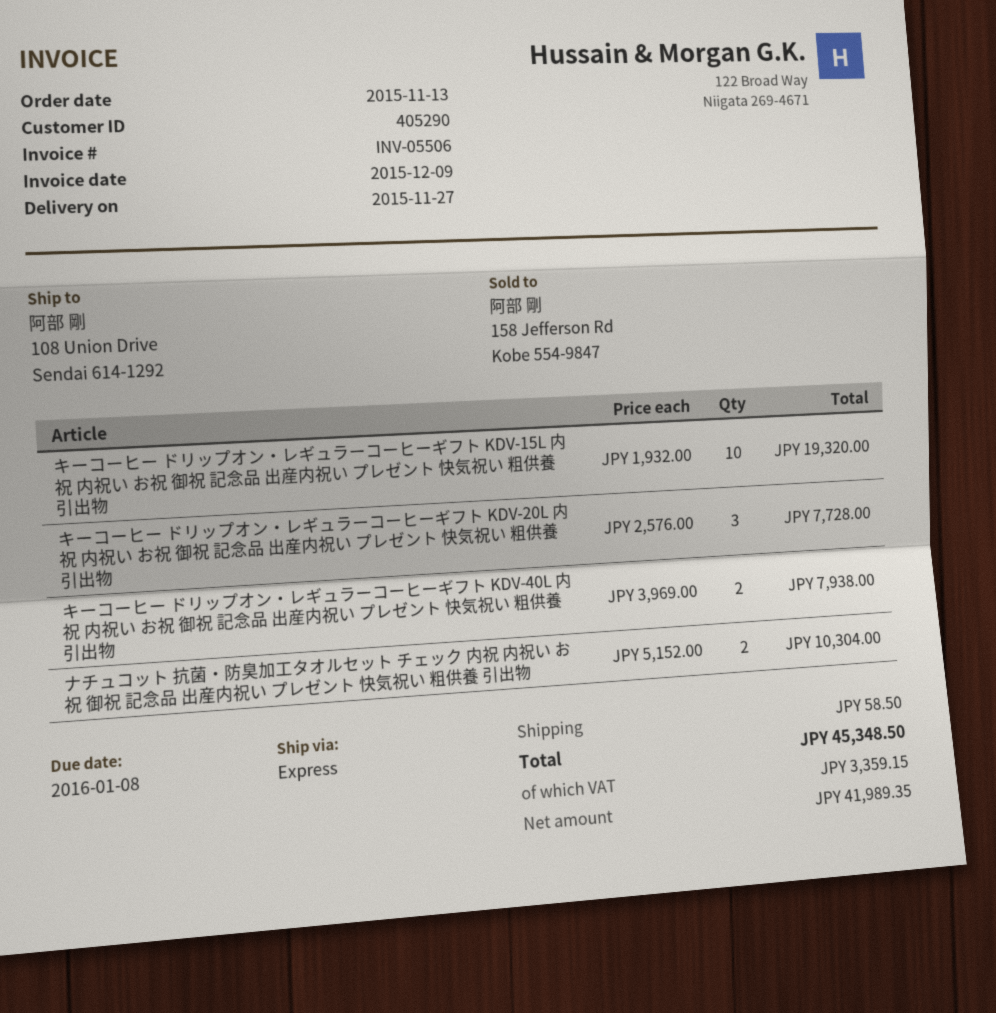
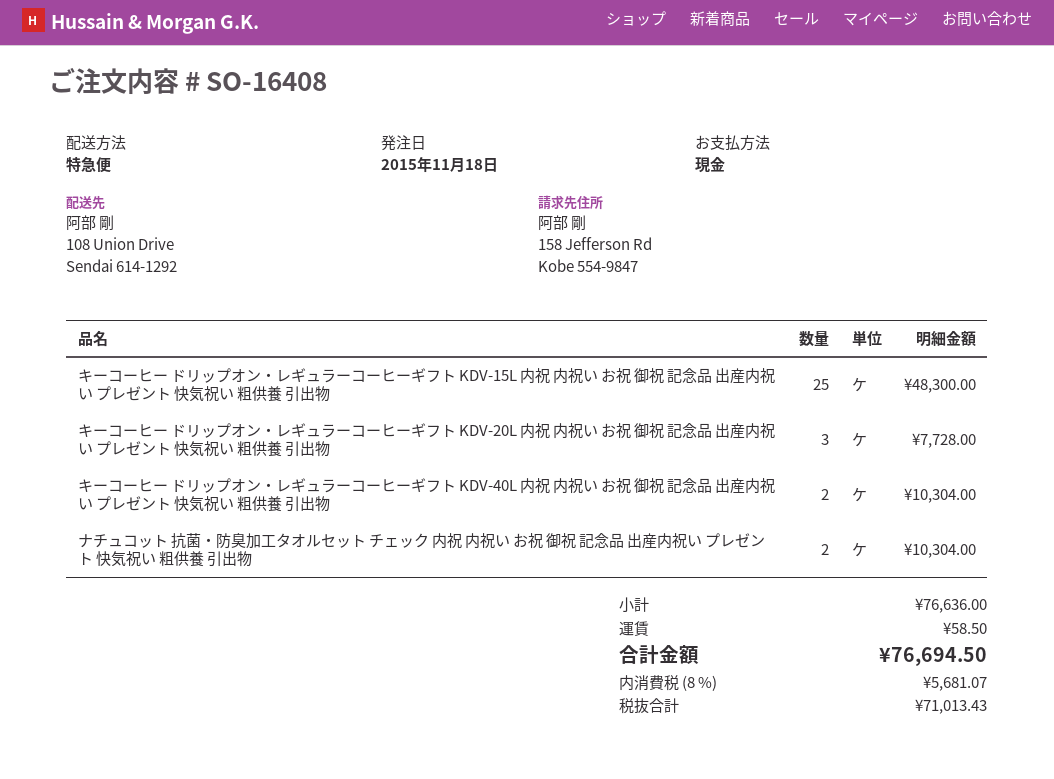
order date: 2015-11-13 -> 2015-11-18
キーコーヒー ドリップオン・レギュラーコーヒーギフト KDV-15L 内祝 内祝い お祝 御祝 記念品 出産内祝い プレゼント 快気祝い 粗供養 引出物: 10 for 19320.00 -> 25 for 48300.00
キーコーヒー ドリップオン・レギュラーコーヒーギフト KDV-40L 内祝 内祝い お祝 御祝 記念品 出産内祝い プレゼント 快気祝い 粗供養 引出物: 2 for 7938.00 -> 2 for 10304.00
net: 41989.35 -> 71013.43
tax: 3359.15 -> 5681.07
total: 45348.50 -> 76694.50

